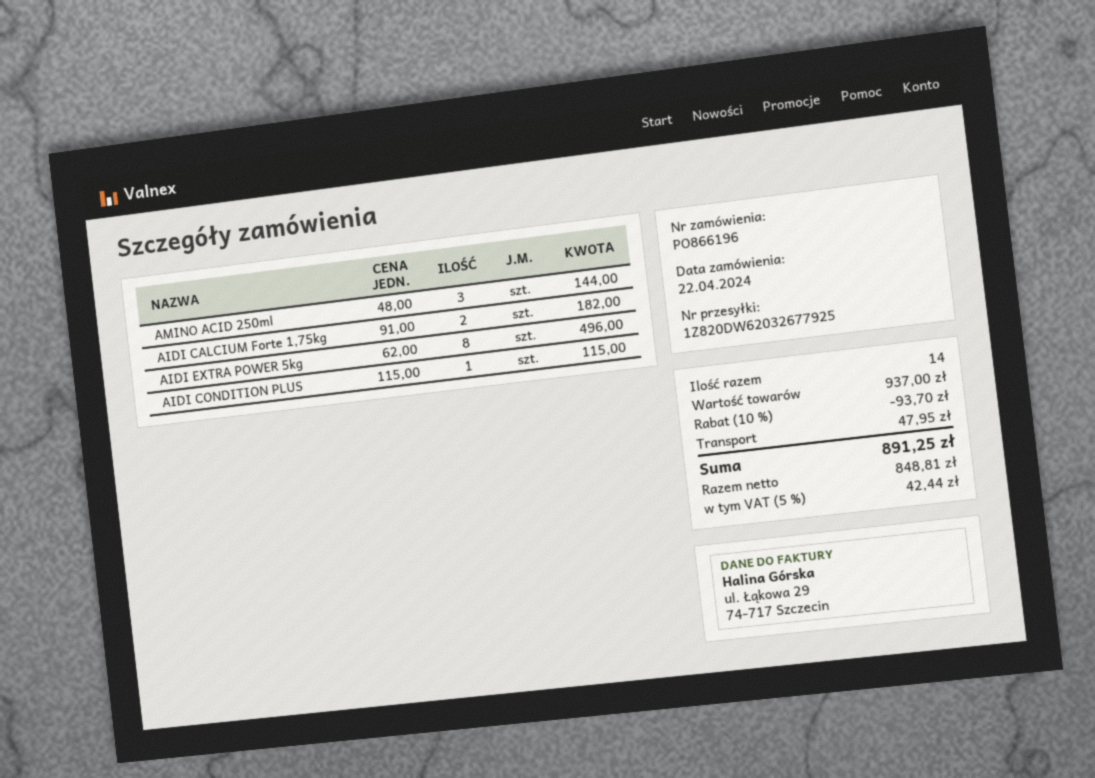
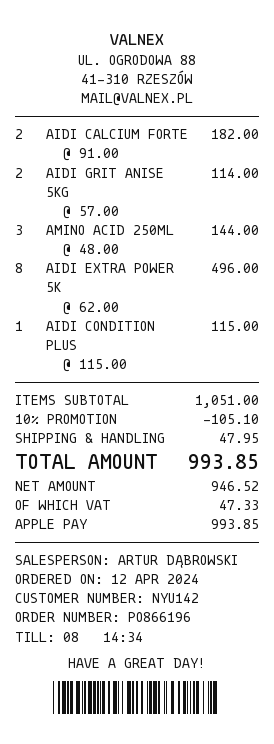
order date: 2024-04-22 -> 2024-04-12
AIDI GRIT ANISE 5KG: none -> 2 x 57.00 = 114.00
subtotal: 937.00 -> 1051.00
discount: 10% = 93.70 -> 10% = 105.10
net: 848.81 -> 946.52
tax: 42.44 -> 47.33
total: 891.25 -> 993.85

